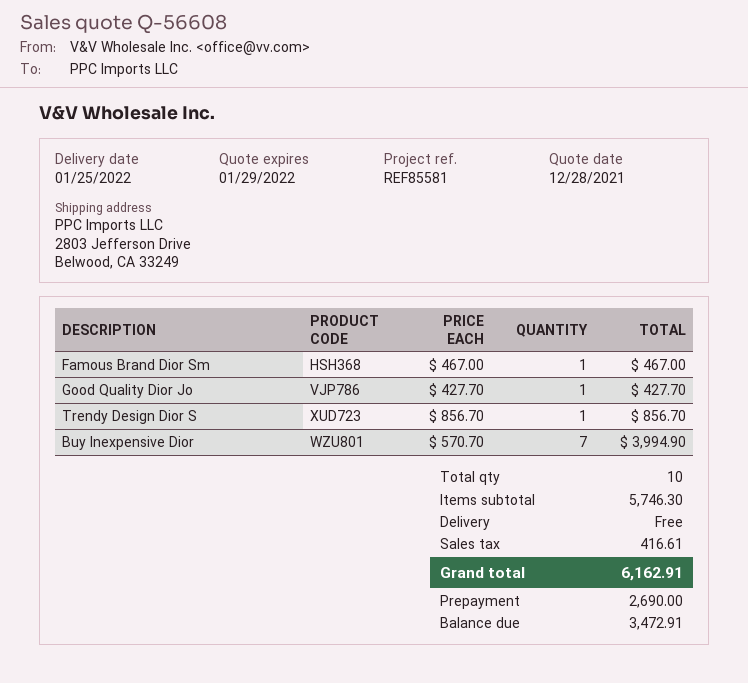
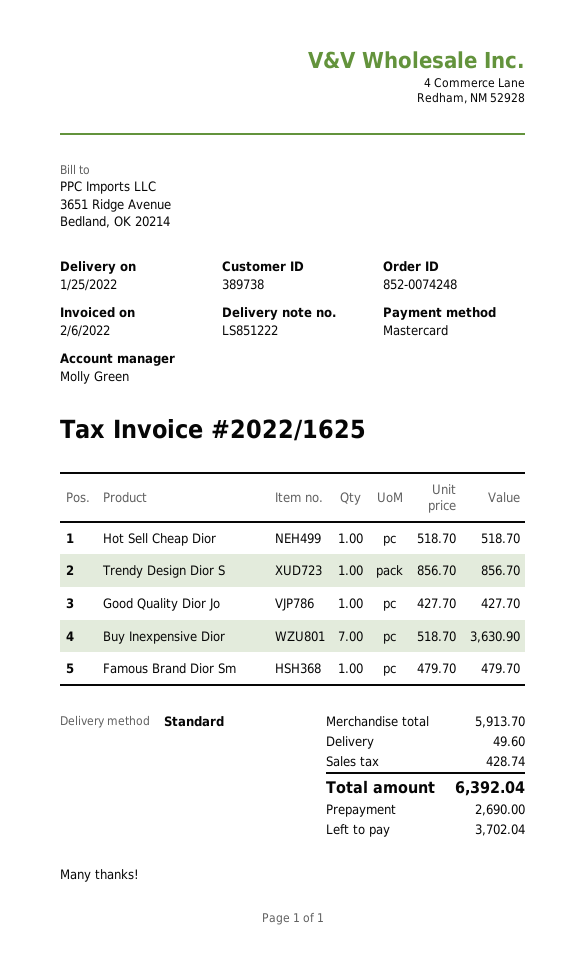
Famous Brand Dior Sm: 1 x 467.00 = 467.00 -> 1 x 479.70 = 479.70
Buy Inexpensive Dior: 7 x 570.70 = 3994.90 -> 7 x 518.70 = 3630.90
Hot Sell Cheap Dior: none -> 1 x 518.70 = 518.70
subtotal: 5746.30 -> 5913.70
shipping: 0.00 -> 49.60
tax: 416.61 -> 428.74
total: 6162.91 -> 6392.04
balance: 3472.91 -> 3702.04

